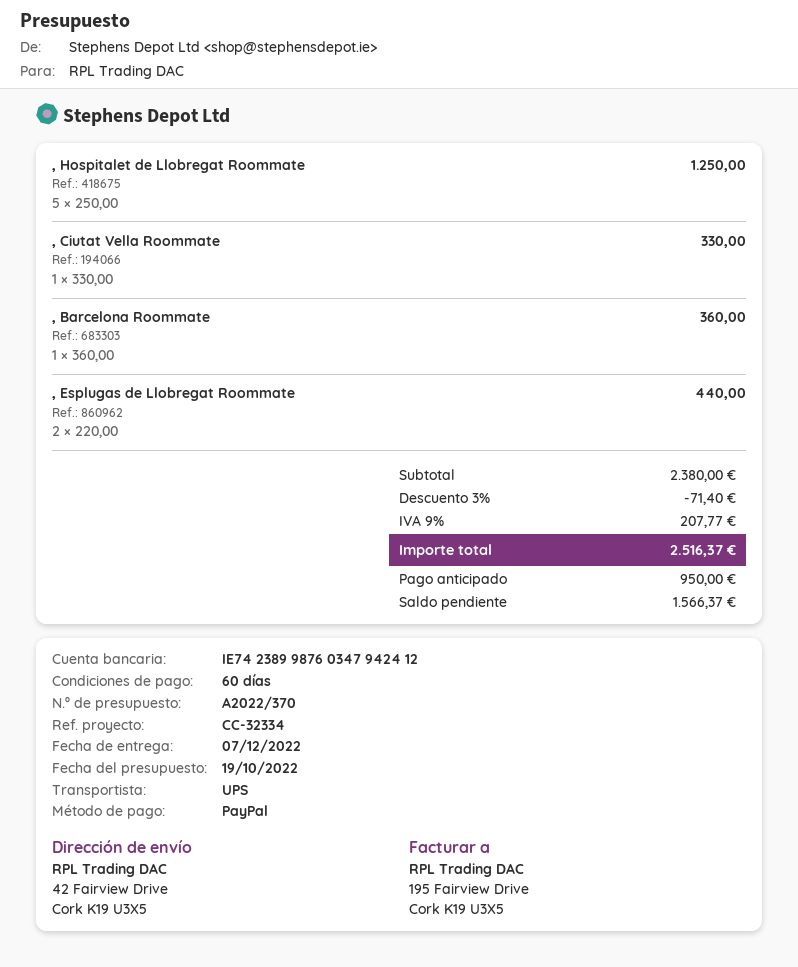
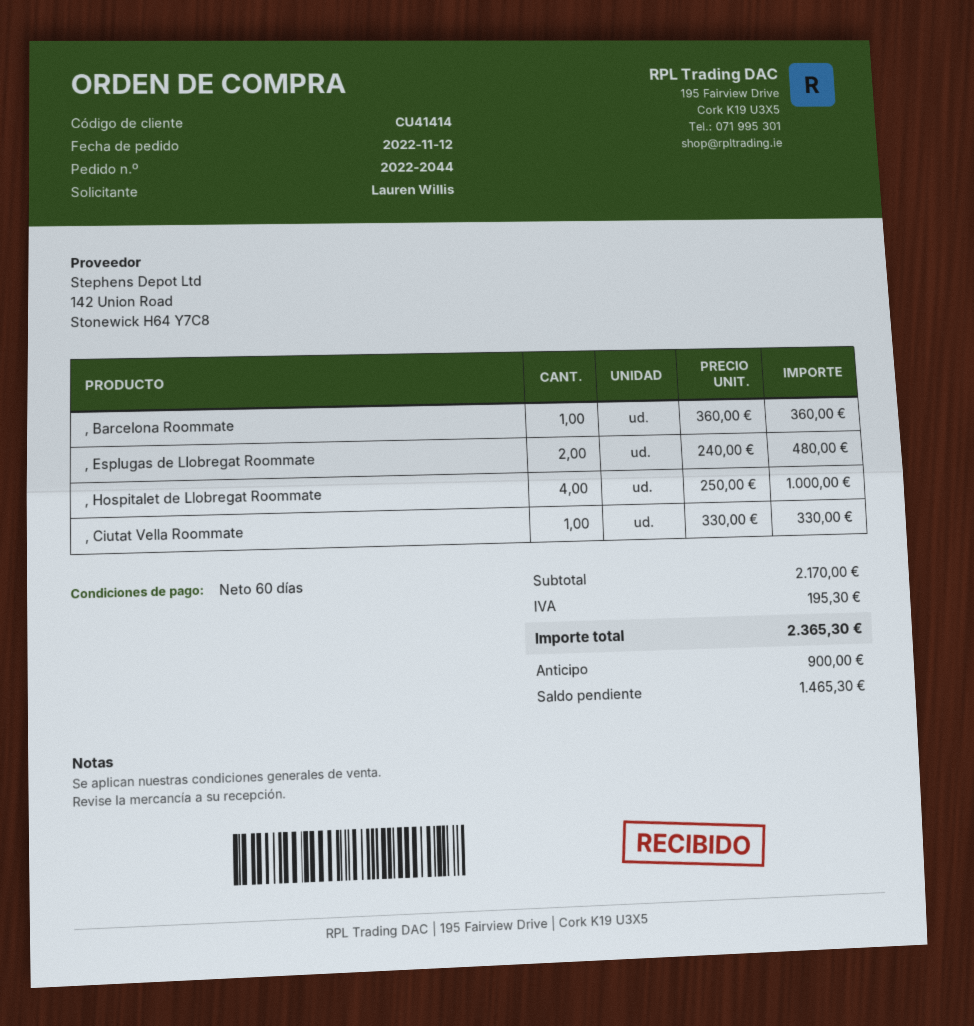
, Hospitalet de Llobregat Roommate: 5 x 250.00 = 1250.00 -> 4 x 250.00 = 1000.00
, Esplugas de Llobregat Roommate: 2 x 220.00 = 440.00 -> 2 x 240.00 = 480.00
subtotal: 2380.00 -> 2170.00
discount: 3% = 71.40 -> none
tax: 207.77 -> 195.30
total: 2516.37 -> 2365.30
deposit: 950.00 -> 900.00
balance: 1566.37 -> 1465.30

